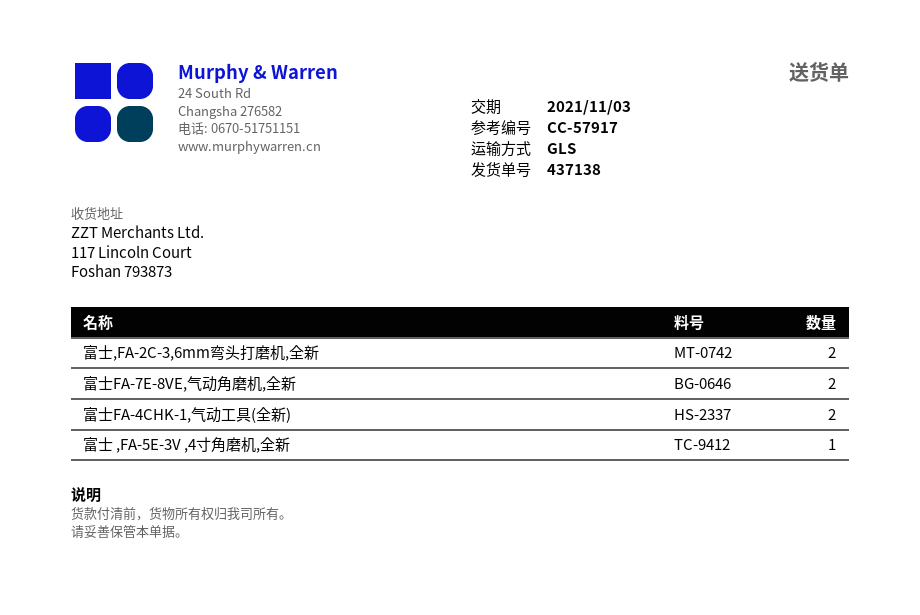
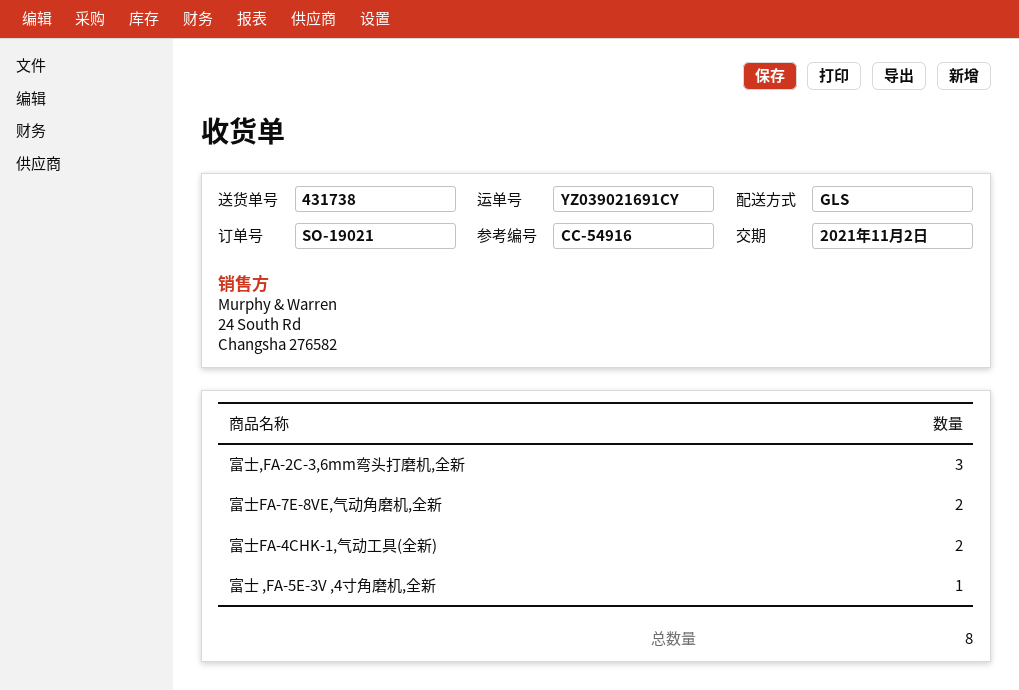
delivery note number: 437138 -> 431738
delivery date: 2021-11-03 -> 2021-11-02
reference: CC-57917 -> CC-54916
富士,FA-2C-3,6mm弯头打磨机,全新: 2 -> 3

